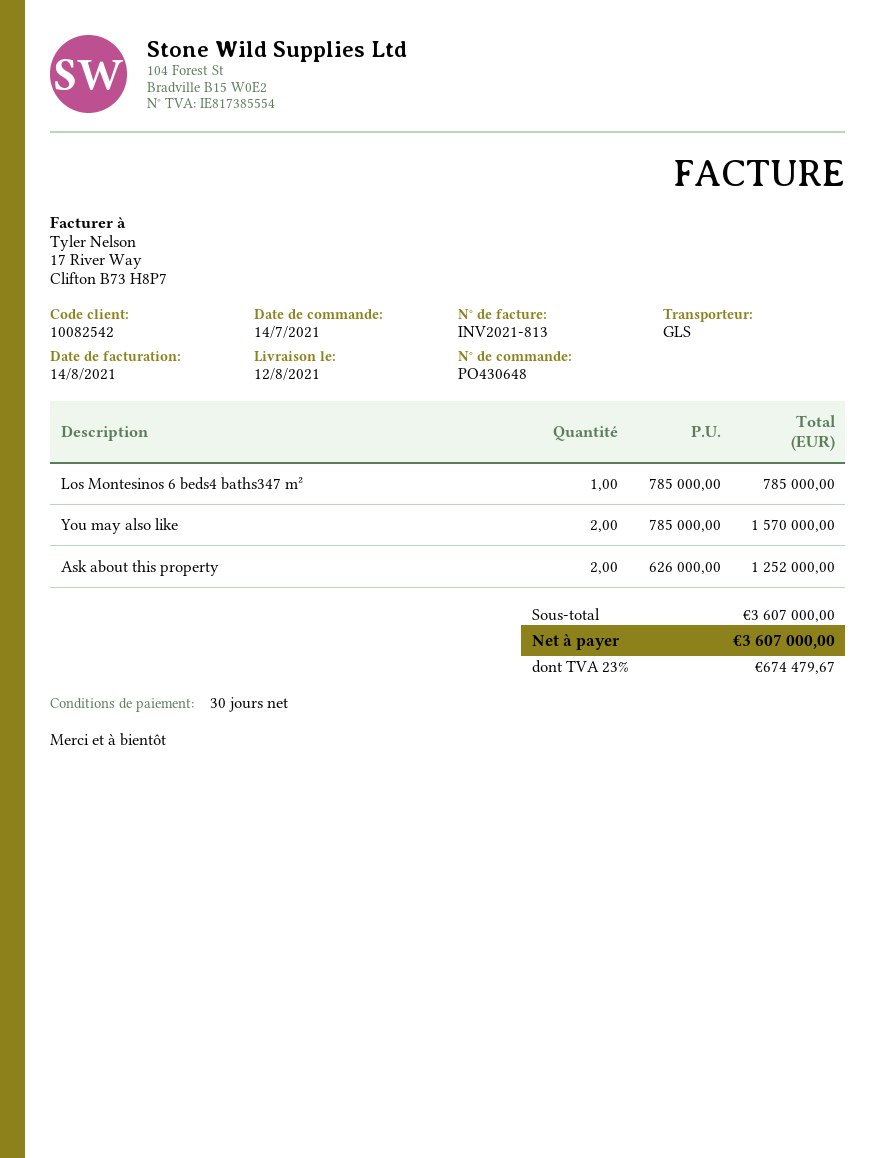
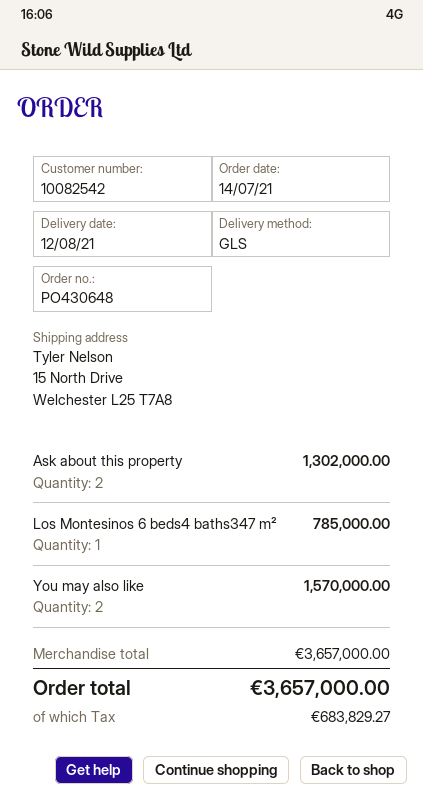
Ask about this property: 2 for 1252000.00 -> 2 for 1302000.00
subtotal: 3607000.00 -> 3657000.00
tax: 674479.67 -> 683829.27
total: 3607000.00 -> 3657000.00

